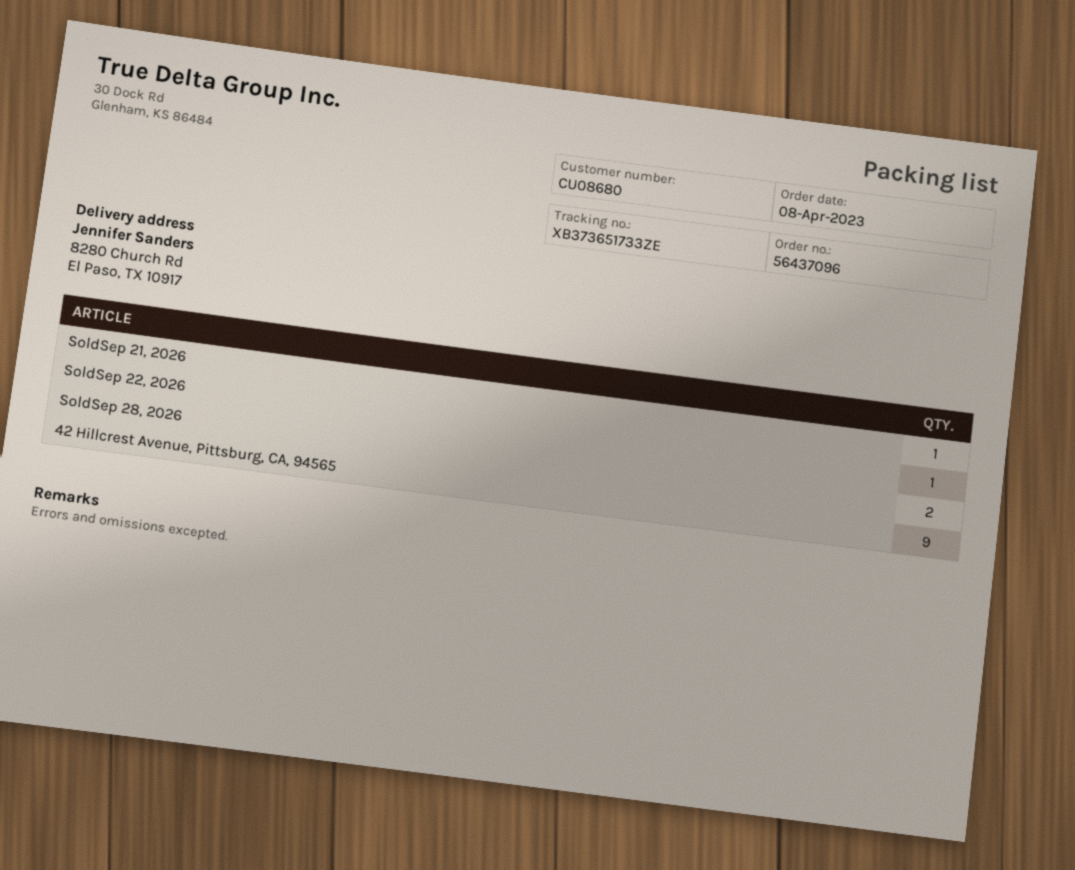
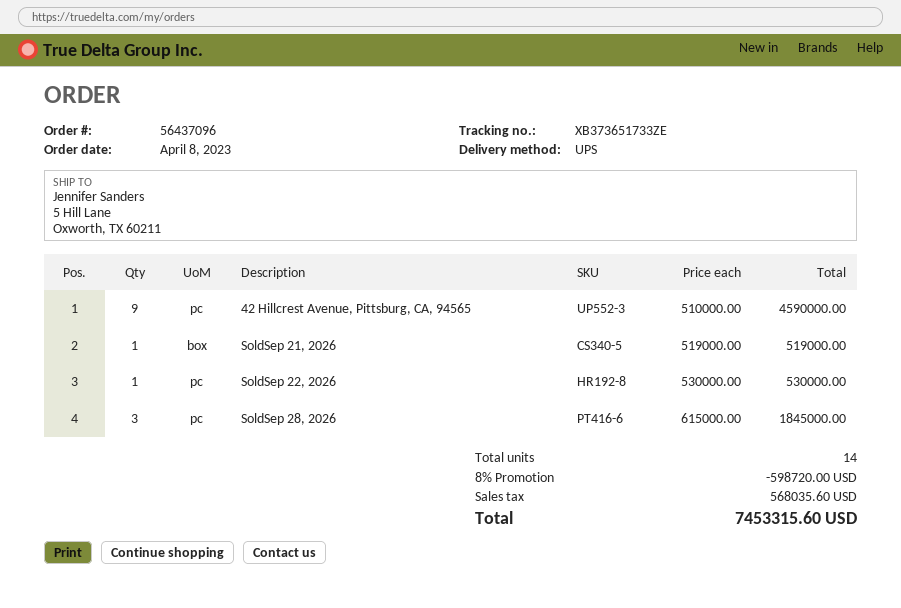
ship to: 8280 Church Rd, El Paso, TX 10917 -> 5 Hill Lane, Oxworth, TX 60211
SoldSep 28, 2026: 2 -> 3

